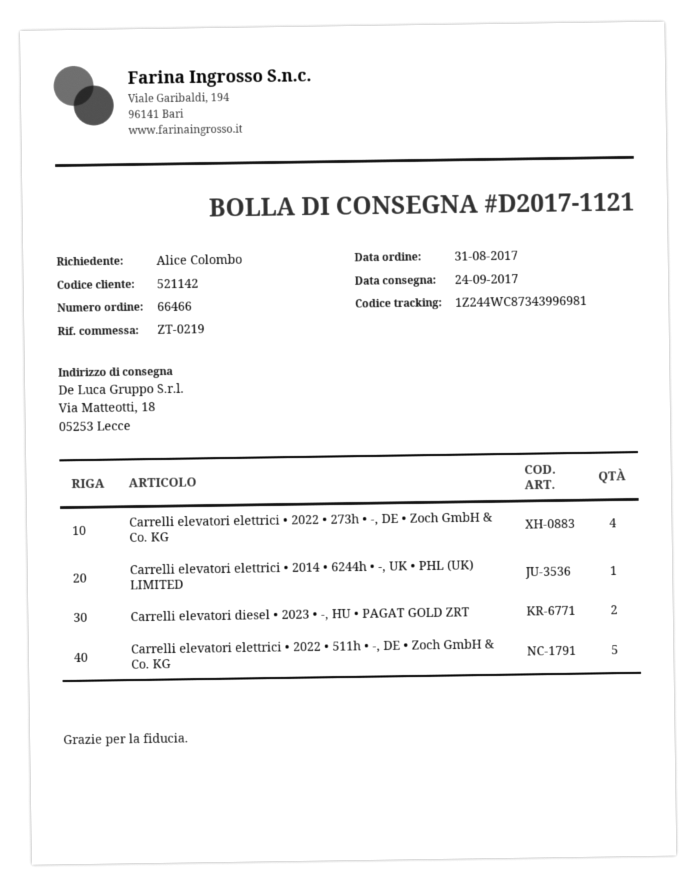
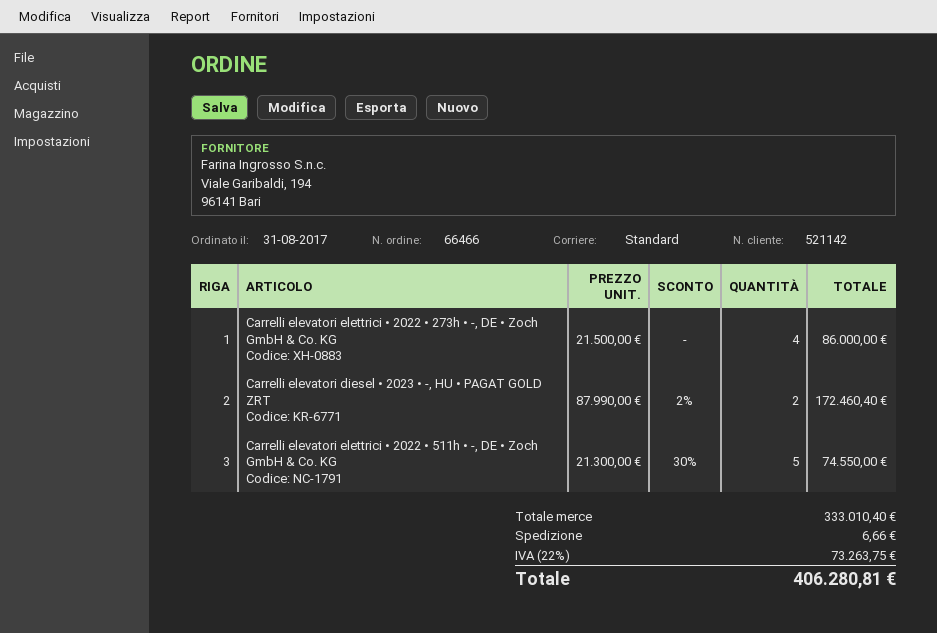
Carrelli elevatori elettrici • 2014 • 6244h • -, UK • PHL (UK) LIMITED: 1 -> none

